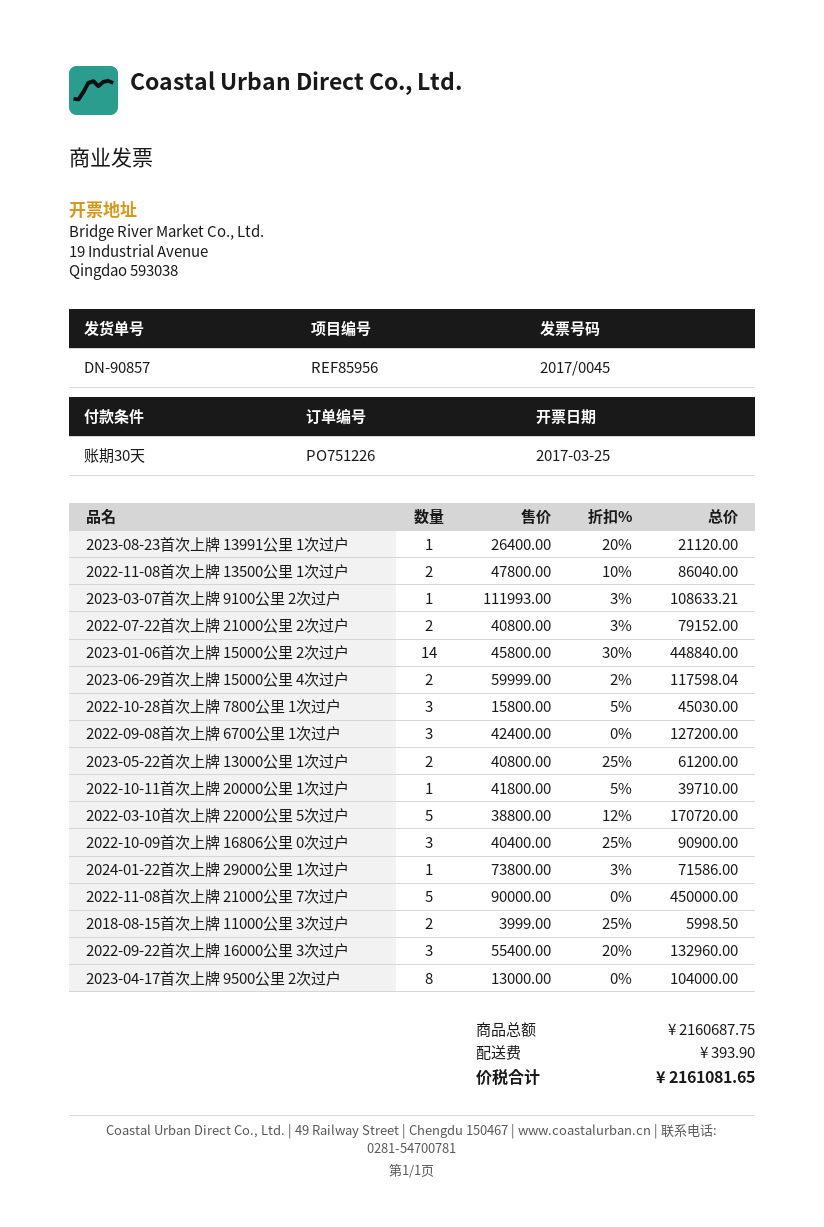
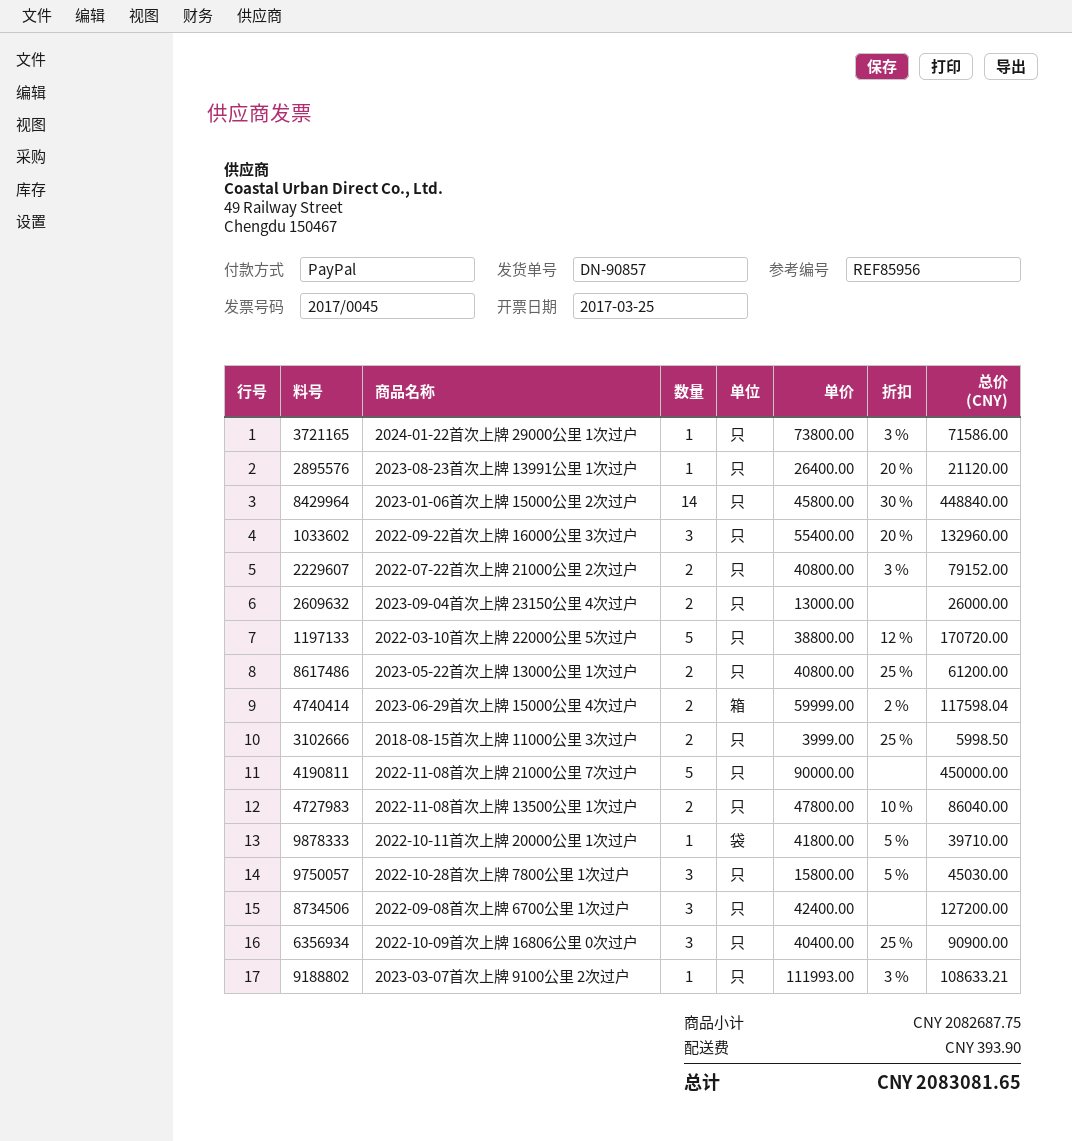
2023-04-17首次上牌 9500公里 2次过户: 8 x 13000.00 = 104000.00 -> none
2023-09-04首次上牌 23150公里 4次过户: none -> 2 x 13000.00 = 26000.00
subtotal: 2160687.75 -> 2082687.75
total: 2161081.65 -> 2083081.65

